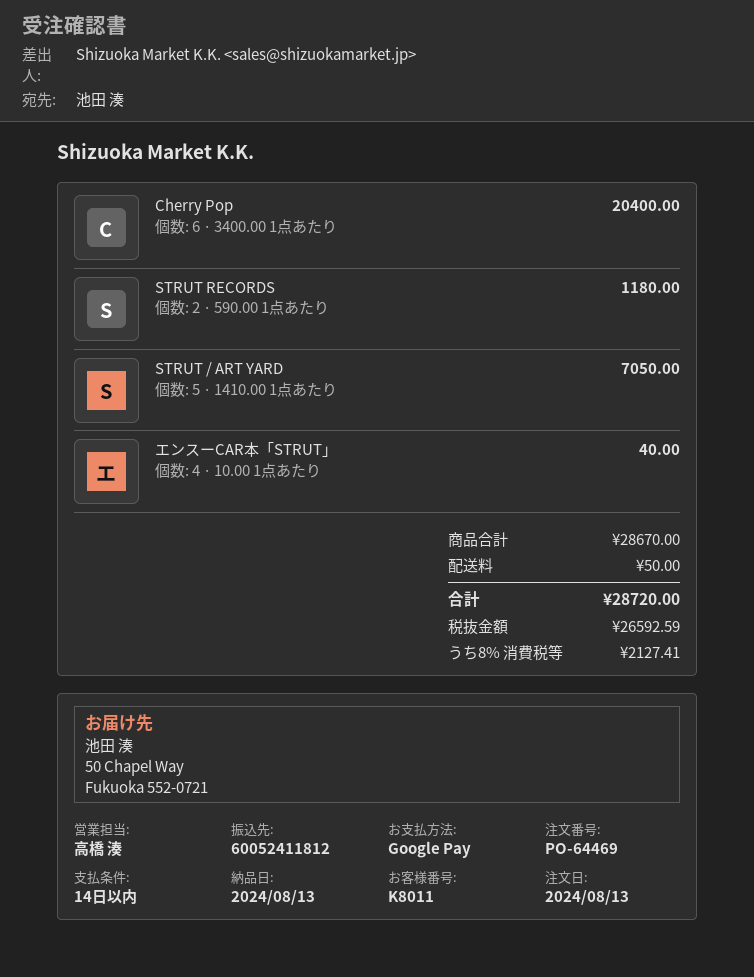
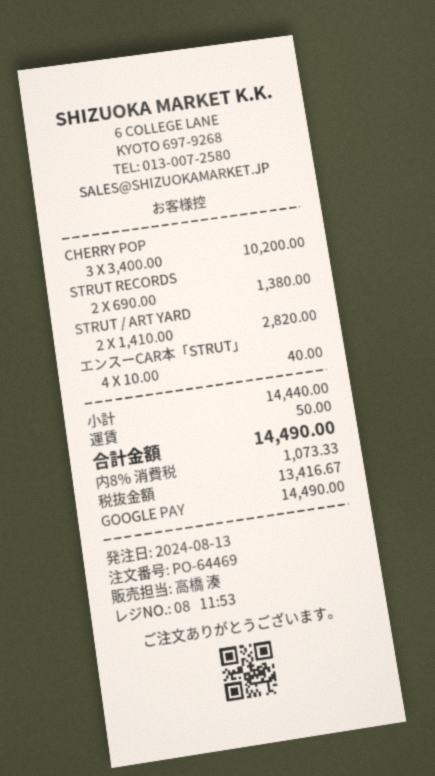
Cherry Pop: 6 x 3400.00 = 20400.00 -> 3 x 3400.00 = 10200.00
STRUT RECORDS: 2 x 590.00 = 1180.00 -> 2 x 690.00 = 1380.00
STRUT / ART YARD: 5 x 1410.00 = 7050.00 -> 2 x 1410.00 = 2820.00
subtotal: 28670.00 -> 14440.00
net: 26592.59 -> 13416.67
tax: 8% = 2127.41 -> 8% = 1073.33
total: 28720.00 -> 14490.00

